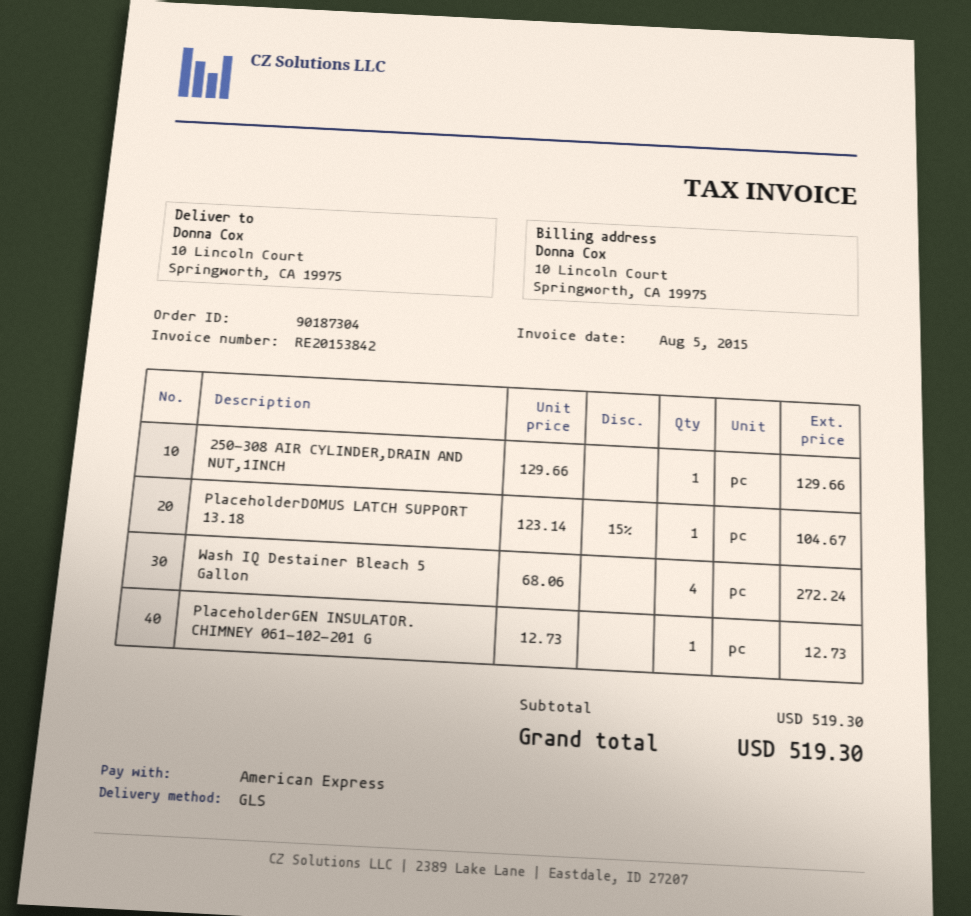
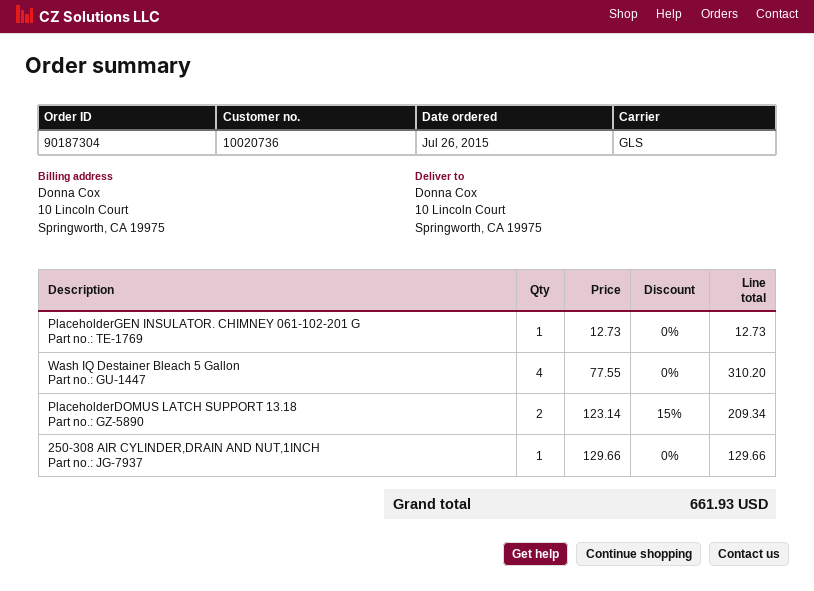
PlaceholderDOMUS LATCH SUPPORT 13.18: 1 x 123.14 - 15% = 104.67 -> 2 x 123.14 - 15% = 209.34
Wash IQ Destainer Bleach 5 Gallon: 4 x 68.06 = 272.24 -> 4 x 77.55 = 310.20
total: 519.30 -> 661.93

